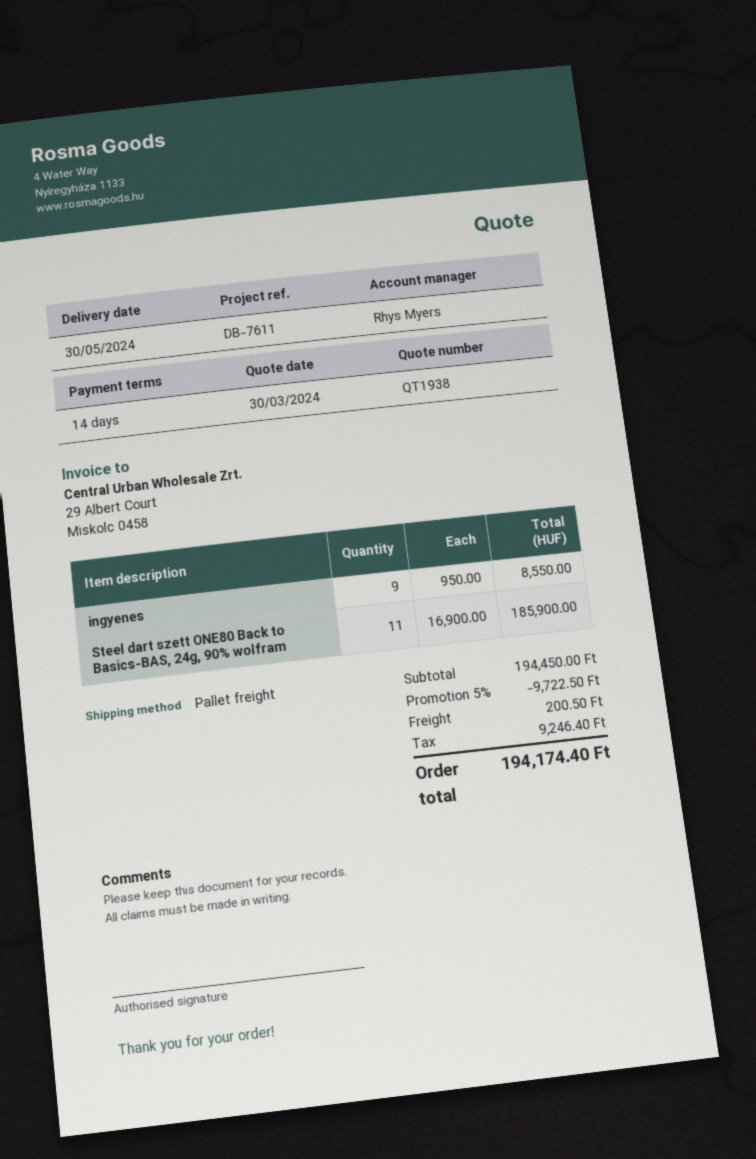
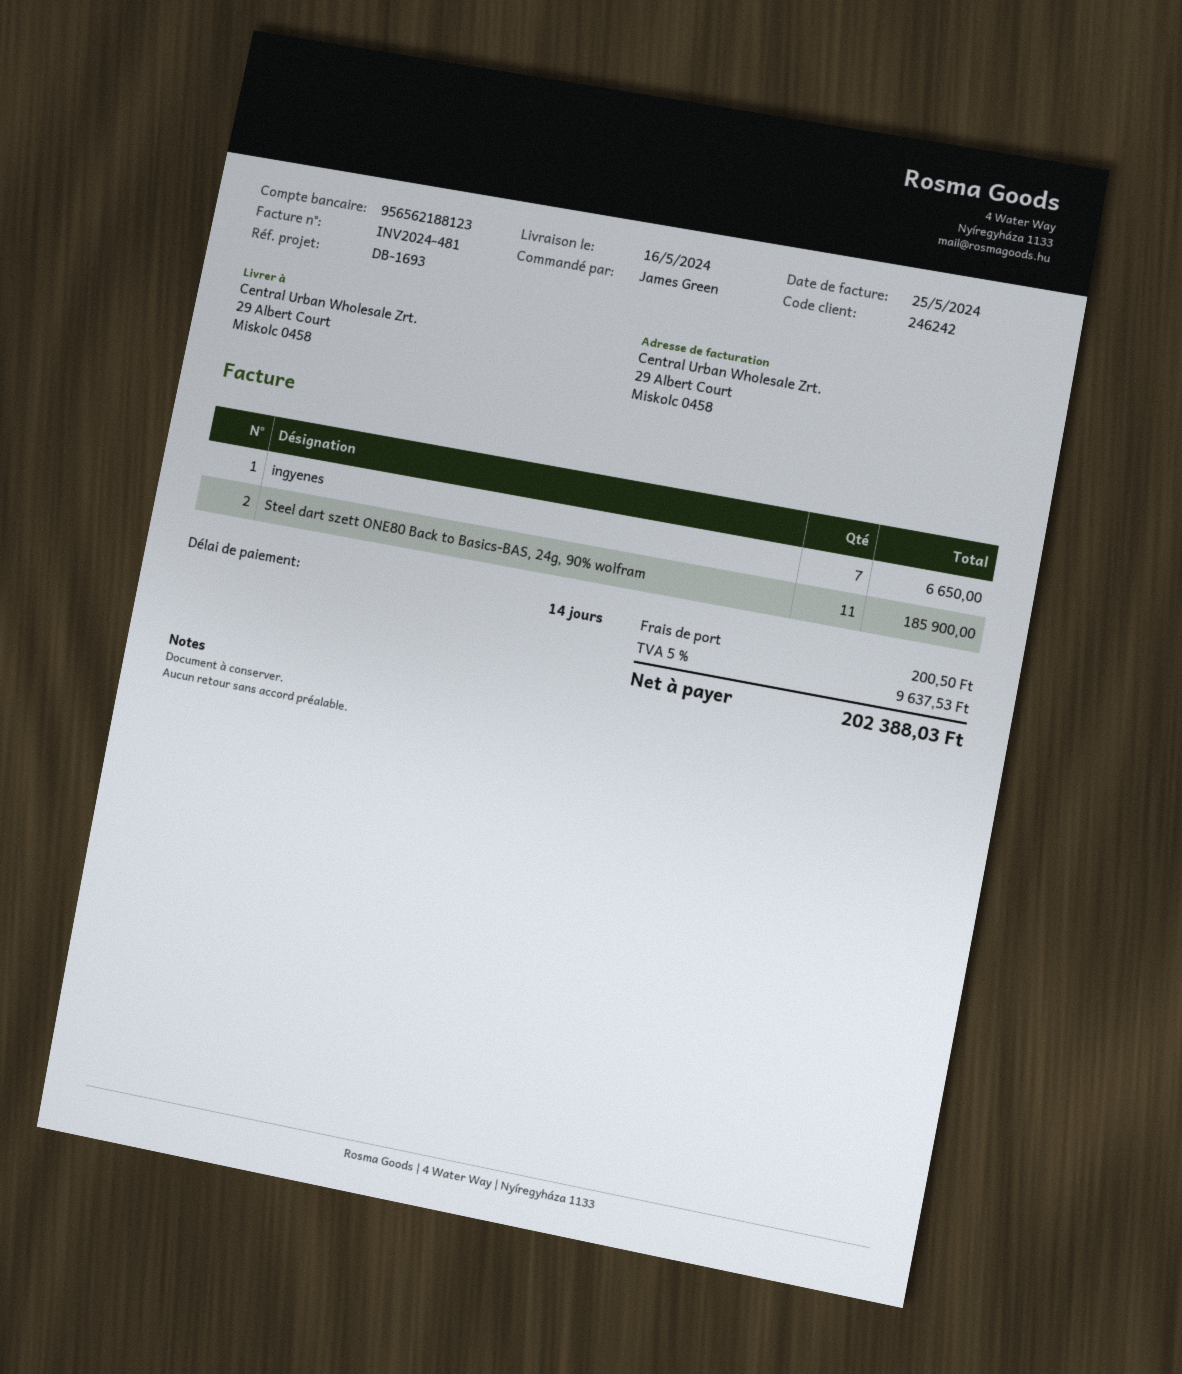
delivery date: 2024-05-30 -> 2024-05-16
reference: DB-7611 -> DB-1693
ingyenes: 9 for 8550.00 -> 7 for 6650.00
discount: 5% = 9722.50 -> none
tax: 9246.40 -> 9637.53
total: 194174.40 -> 202388.03

